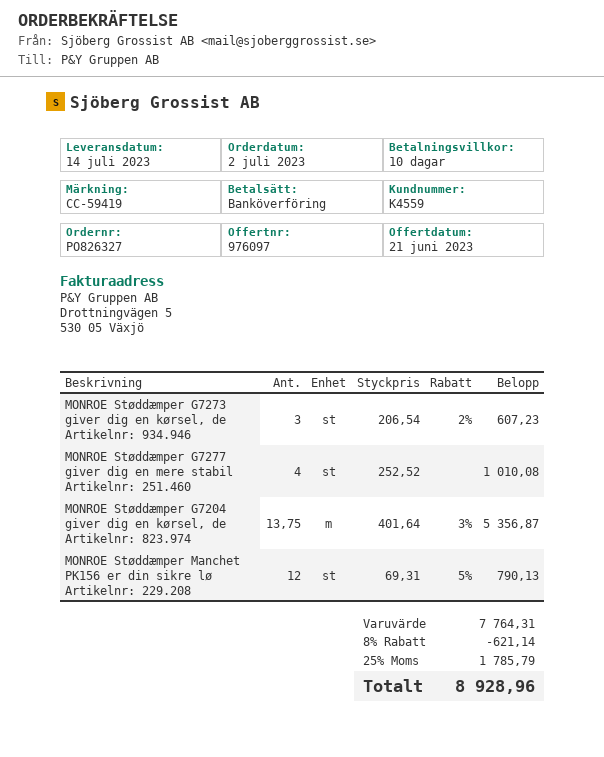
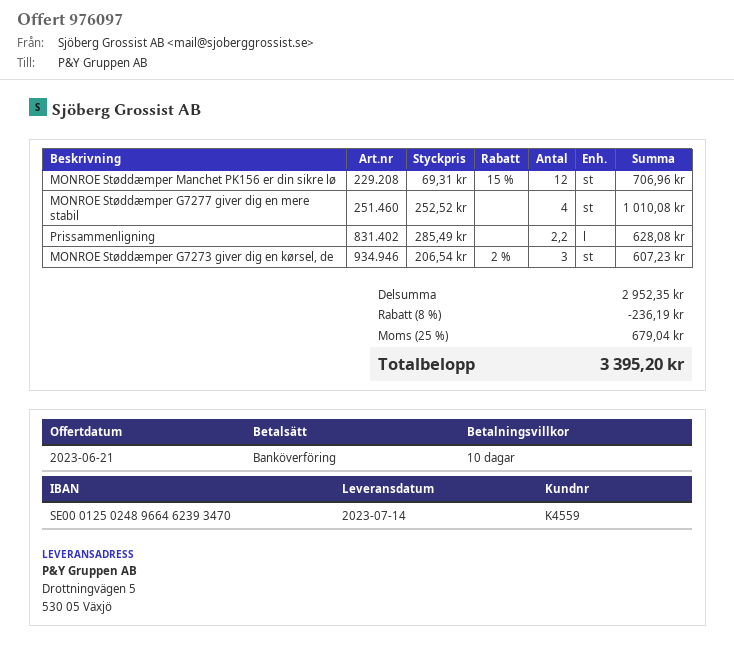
MONROE Støddæmper G7204 giver dig en kørsel, de: 13.75 x 401.64 - 3% = 5356.87 -> none
MONROE Støddæmper Manchet PK156 er din sikre lø: 12 x 69.31 - 5% = 790.13 -> 12 x 69.31 - 15% = 706.96
Prissammenligning: none -> 2.2 x 285.49 = 628.08
subtotal: 7764.31 -> 2952.35
discount: 8% = 621.14 -> 8% = 236.19
tax: 25% = 1785.79 -> 25% = 679.04
total: 8928.96 -> 3395.20

